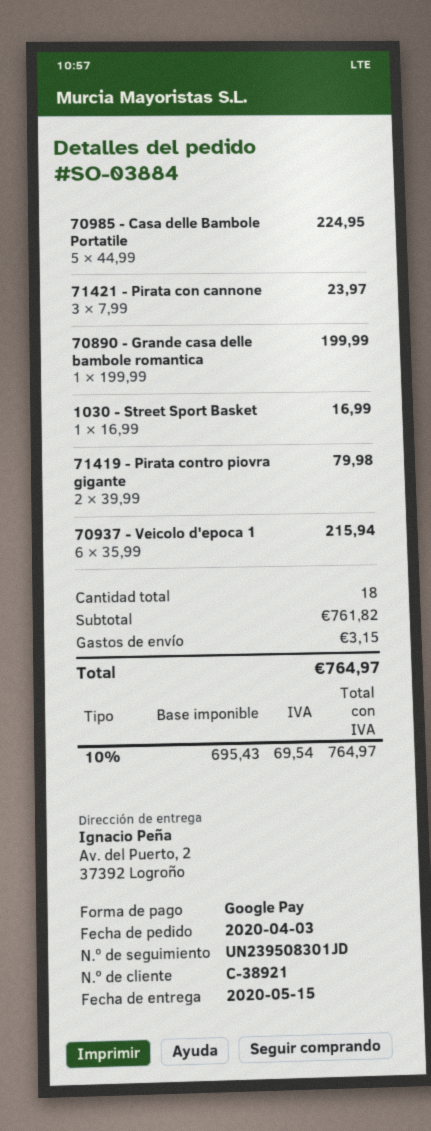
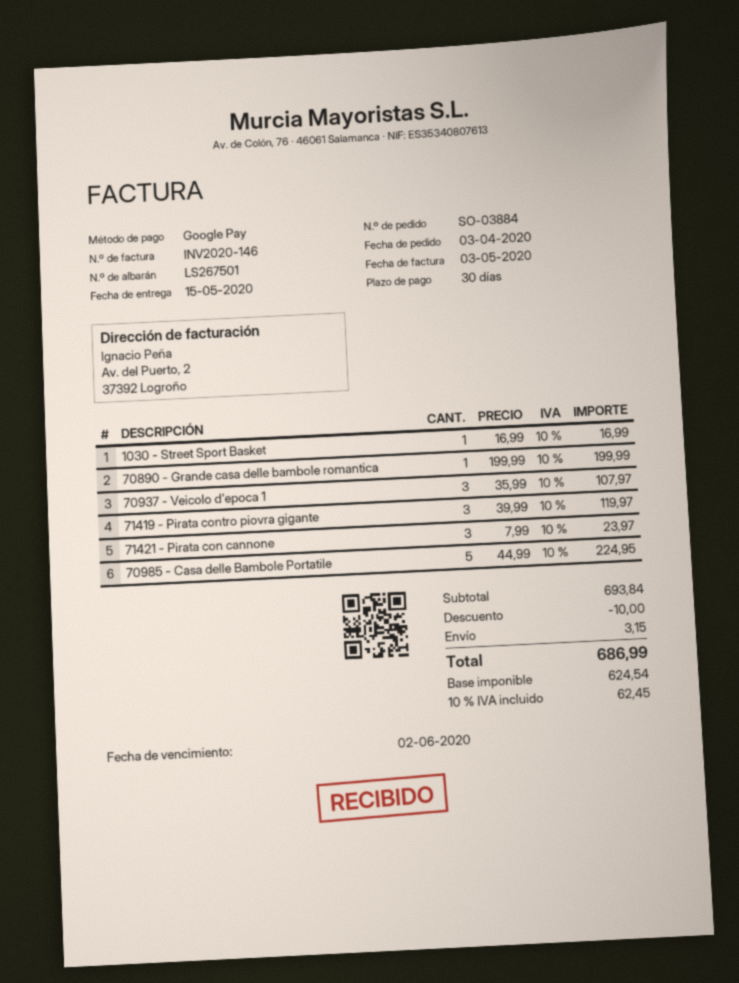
71419 - Pirata contro piovra gigante: 2 x 39.99 = 79.98 -> 3 x 39.99 = 119.97
70937 - Veicolo d'epoca 1: 6 x 35.99 = 215.94 -> 3 x 35.99 = 107.97
subtotal: 761.82 -> 693.84
discount: none -> 10.00
net: 695.43 -> 624.54
tax: 10% = 69.54 -> 10% = 62.45
total: 764.97 -> 686.99

